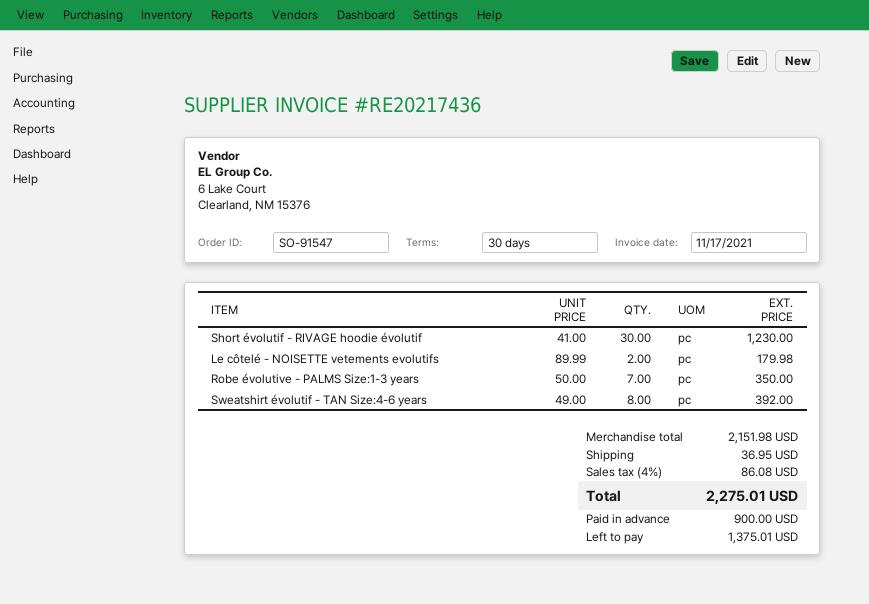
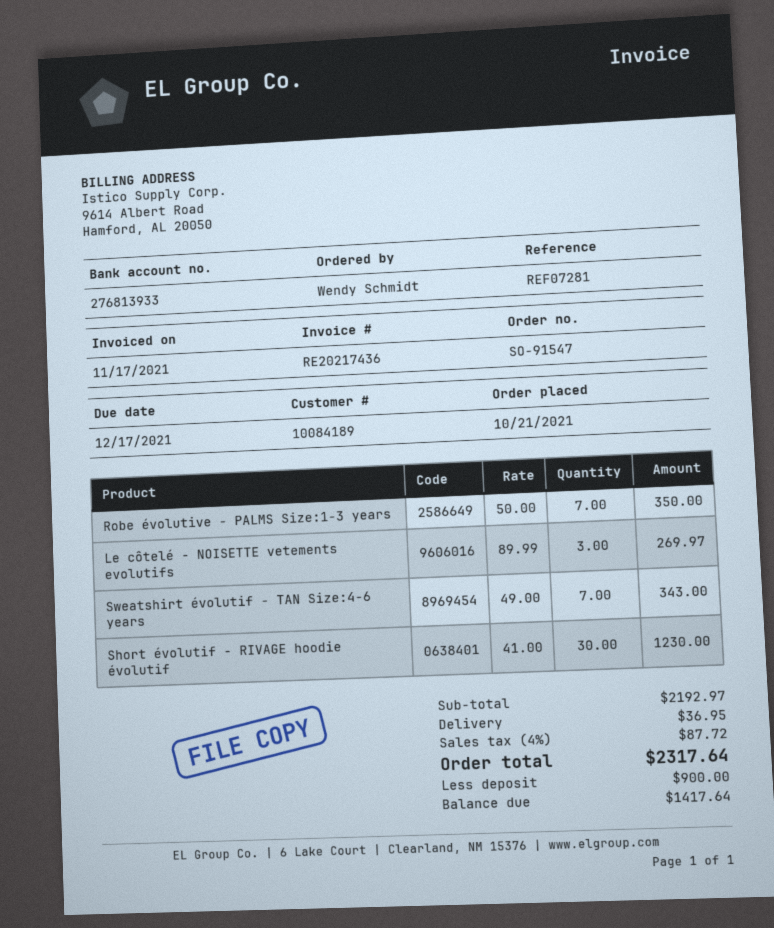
Le côtelé - NOISETTE vetements evolutifs: 2 x 89.99 = 179.98 -> 3 x 89.99 = 269.97
Sweatshirt évolutif - TAN Size:4-6 years: 8 x 49.00 = 392.00 -> 7 x 49.00 = 343.00
subtotal: 2151.98 -> 2192.97
tax: 4% = 86.08 -> 4% = 87.72
total: 2275.01 -> 2317.64
balance: 1375.01 -> 1417.64

